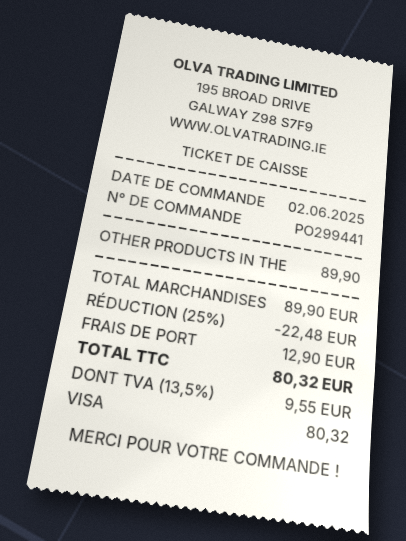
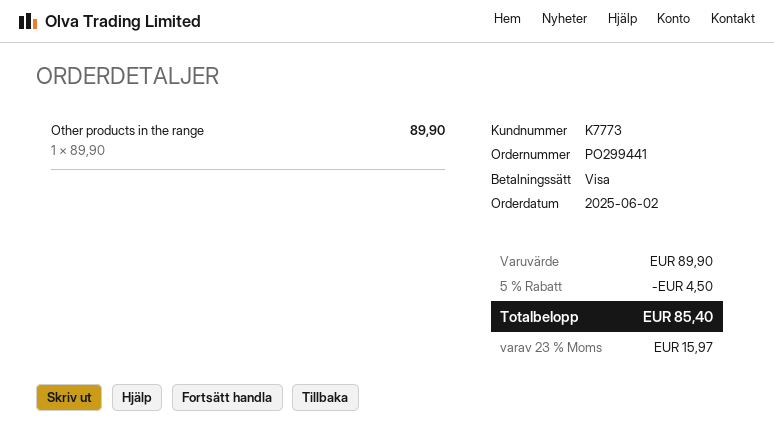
discount: 25% = 22.48 -> 5% = 4.50
shipping: 12.90 -> none
tax: 13.5% = 9.55 -> 23% = 15.97
total: 80.32 -> 85.40

